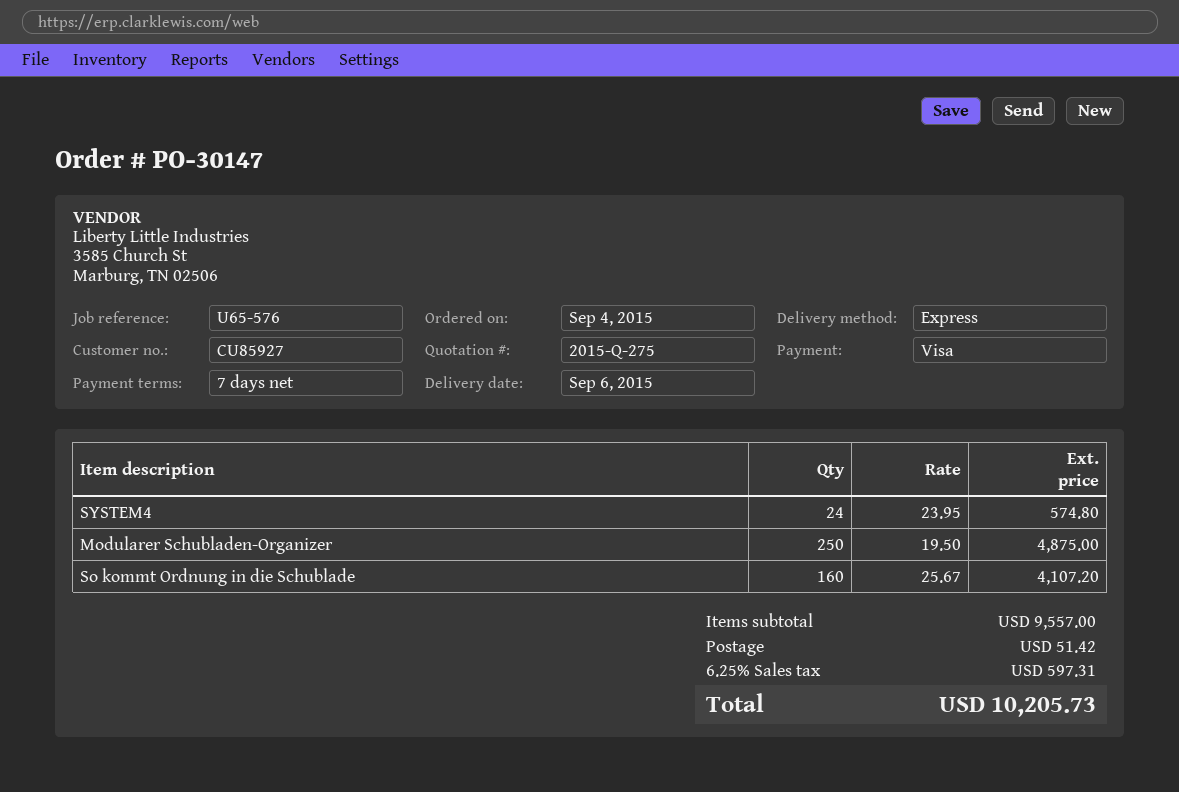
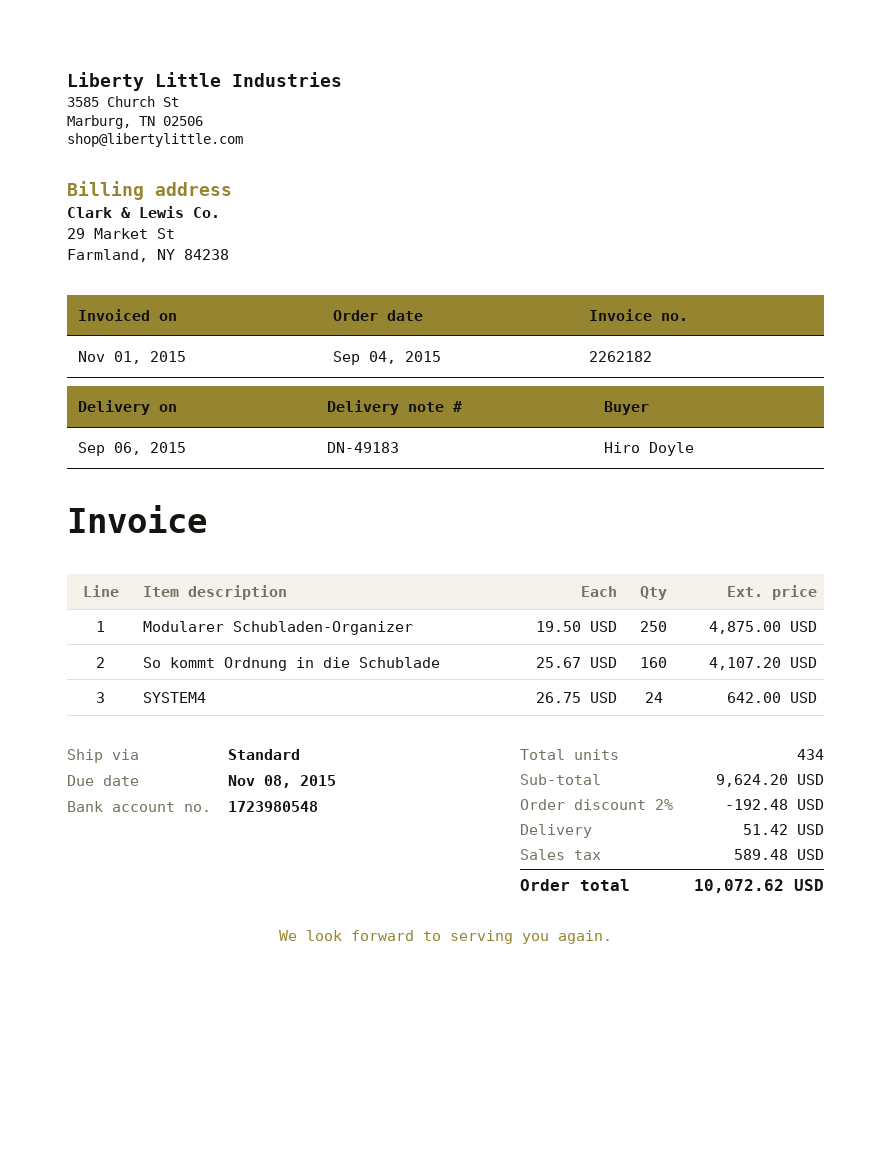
shipping method: express -> standard
SYSTEM4: 24 x 23.95 = 574.80 -> 24 x 26.75 = 642.00
subtotal: 9557.00 -> 9624.20
discount: none -> 2% = 192.48
tax: 597.31 -> 589.48
total: 10205.73 -> 10072.62

